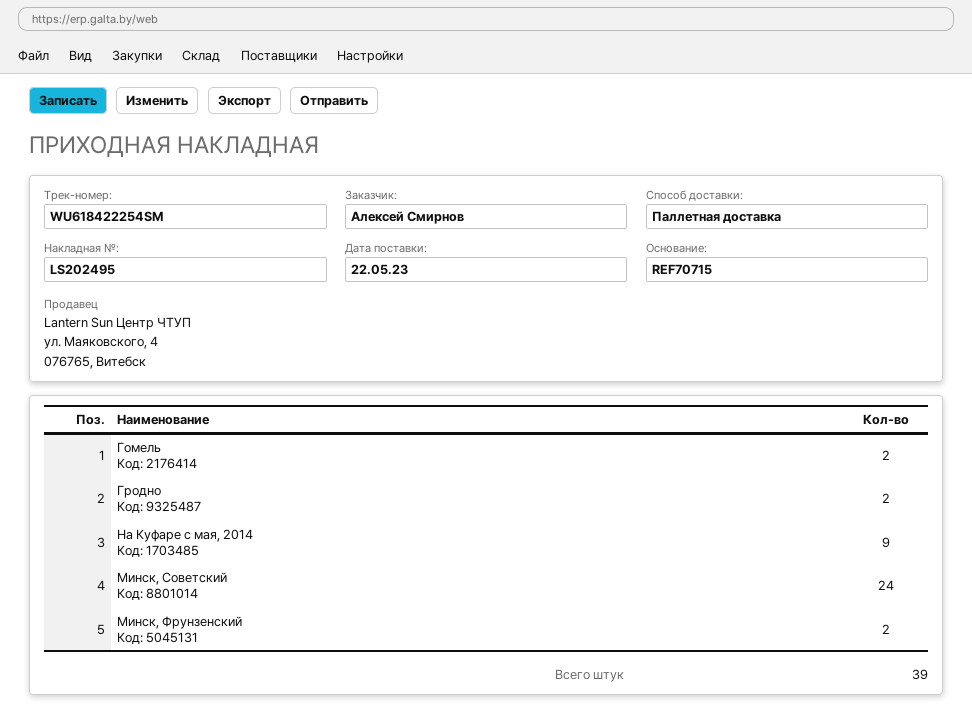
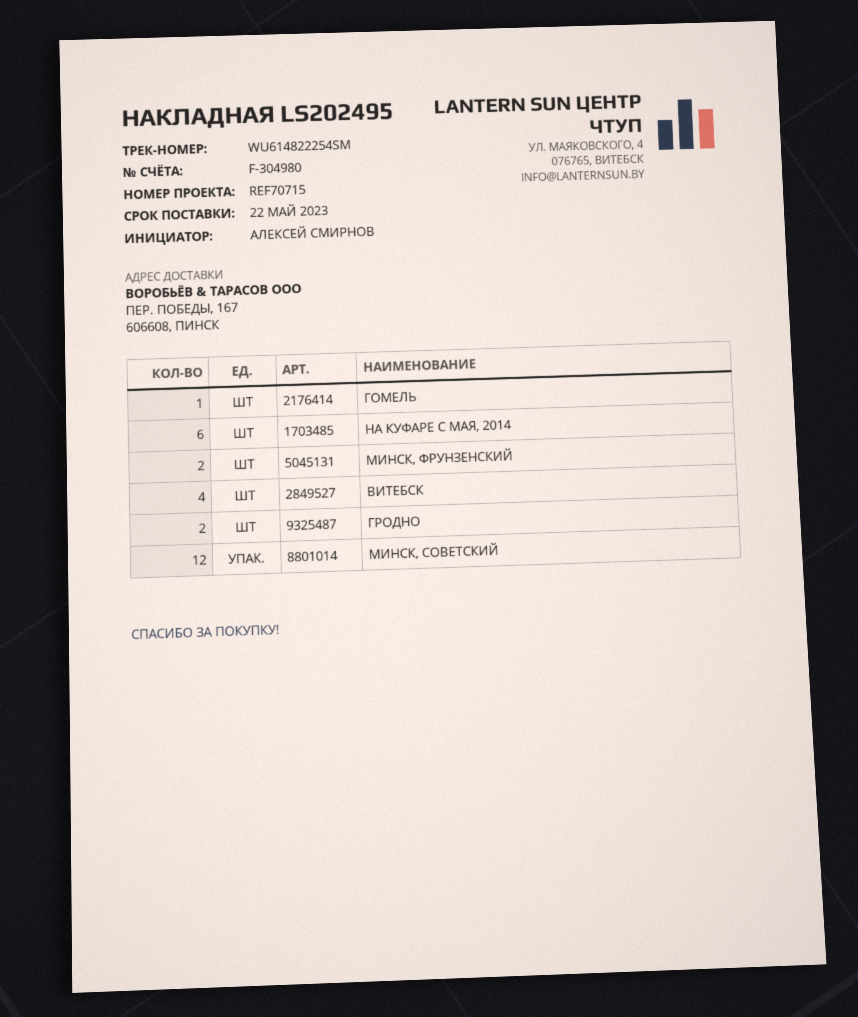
tracking number: WU618422254SM -> WU614822254SM
Гомель: 2 -> 1
На Куфаре с мая, 2014: 9 -> 6
Минск, Советский: 24 -> 12
ВИТЕБСК: none -> 4

